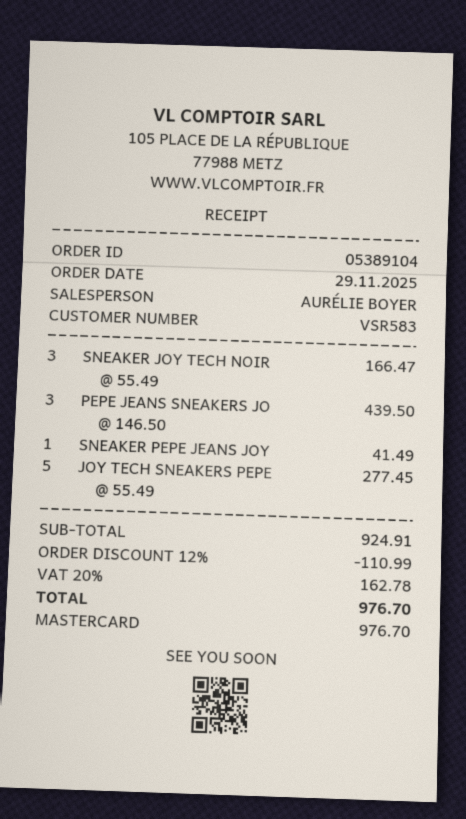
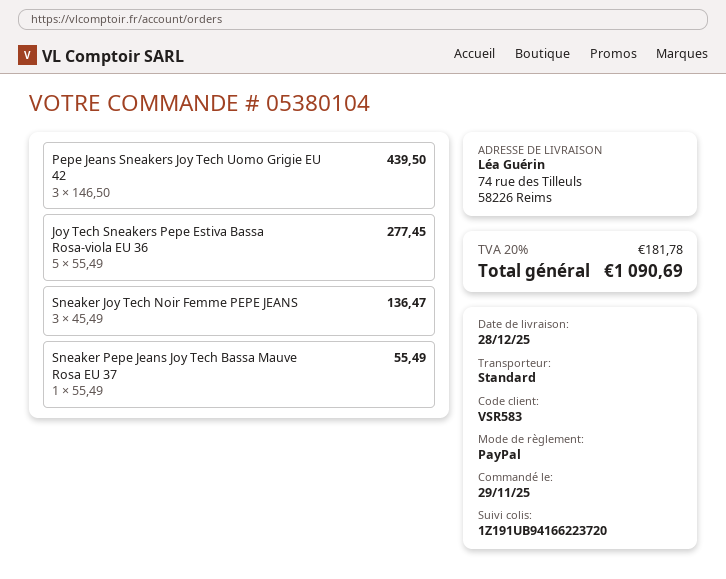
order number: 05389104 -> 05380104
payment method: Mastercard -> PayPal
SNEAKER JOY TECH NOIR: 3 x 55.49 = 166.47 -> 3 x 45.49 = 136.47
SNEAKER PEPE JEANS JOY: 1 x 41.49 = 41.49 -> 1 x 55.49 = 55.49
discount: 12% = 110.99 -> none
tax: 20% = 162.78 -> 20% = 181.78
total: 976.70 -> 1090.69

